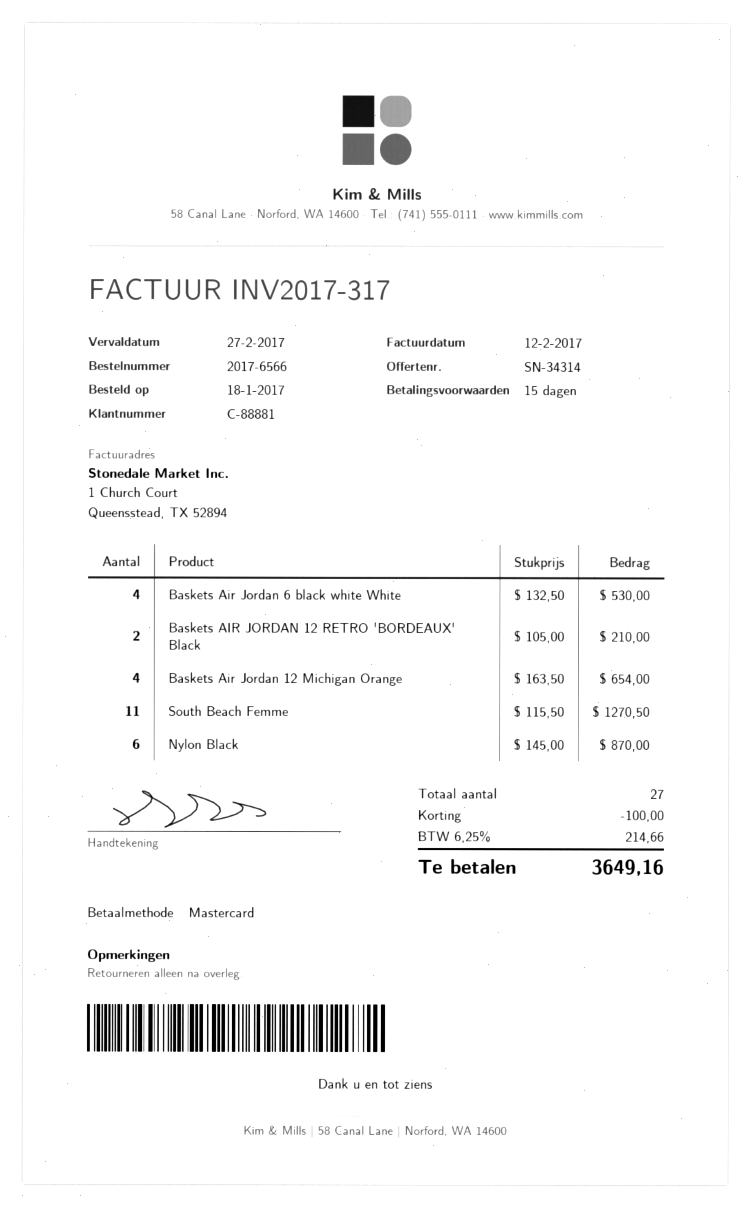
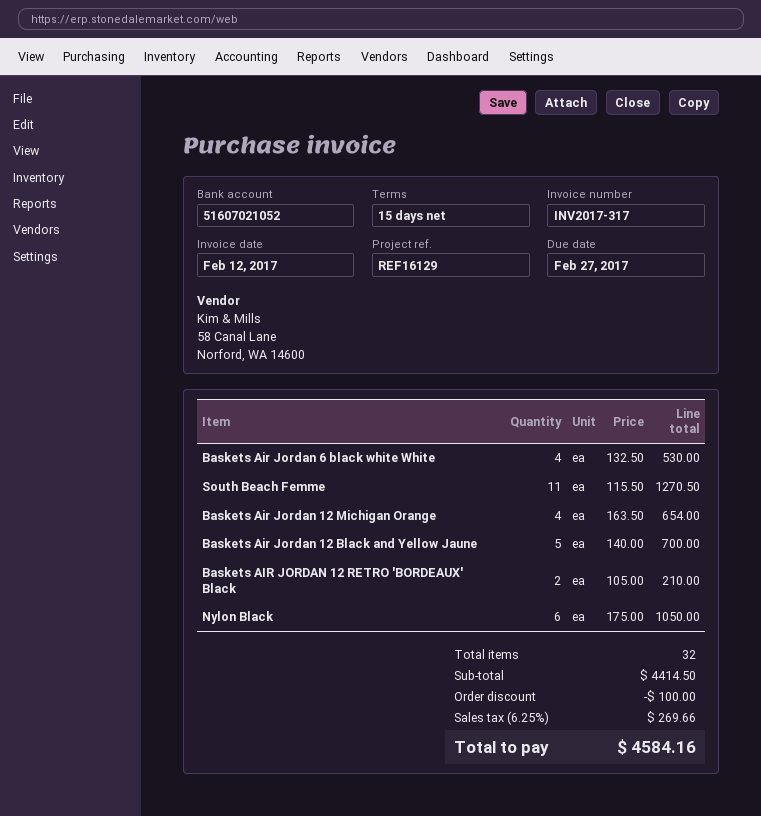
Nylon Black: 6 x 145.00 = 870.00 -> 6 x 175.00 = 1050.00
Baskets Air Jordan 12 Black and Yellow Jaune: none -> 5 x 140.00 = 700.00
total quantity: 27 -> 32
tax: 6.25% = 214.66 -> 6.25% = 269.66
total: 3649.16 -> 4584.16

